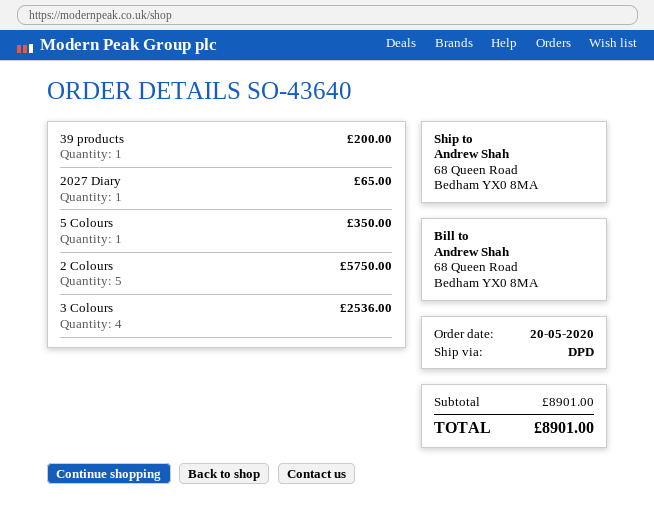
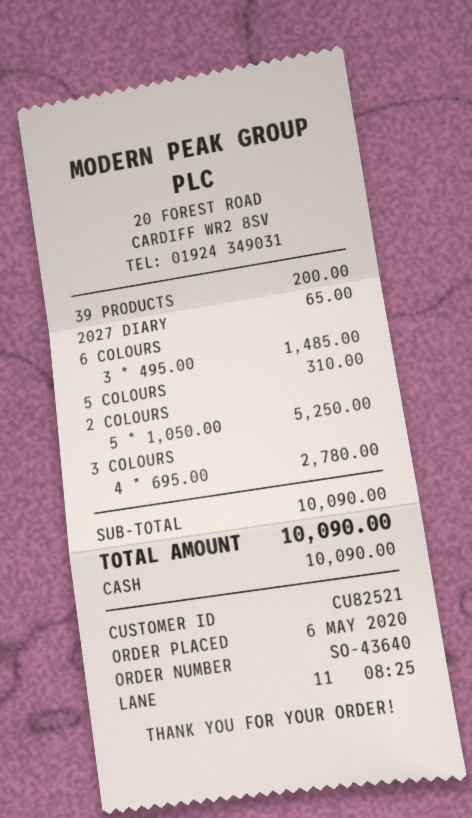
order date: 2020-05-20 -> 2020-05-06
5 Colours: 1 for 350.00 -> 1 for 310.00
2 Colours: 5 for 5750.00 -> 5 for 5250.00
3 Colours: 4 for 2536.00 -> 4 for 2780.00
6 COLOURS: none -> 3 for 1485.00
subtotal: 8901.00 -> 10090.00
total: 8901.00 -> 10090.00

